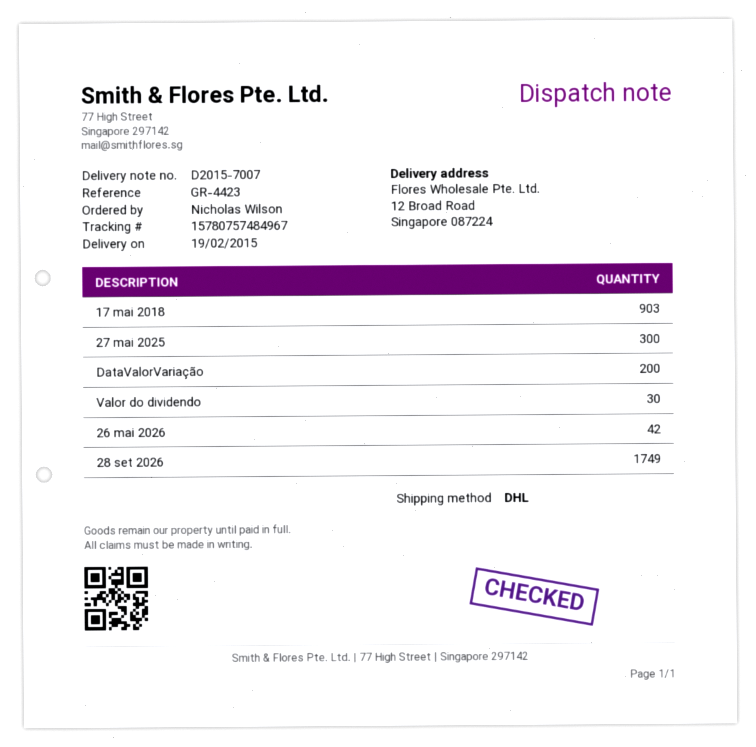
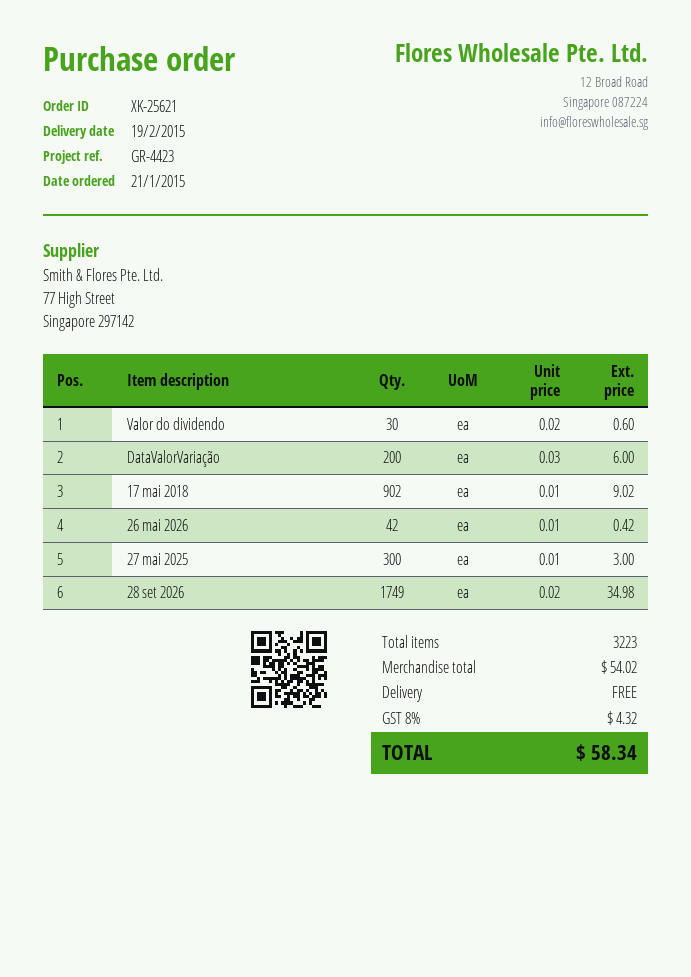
17 mai 2018: 903 -> 902

